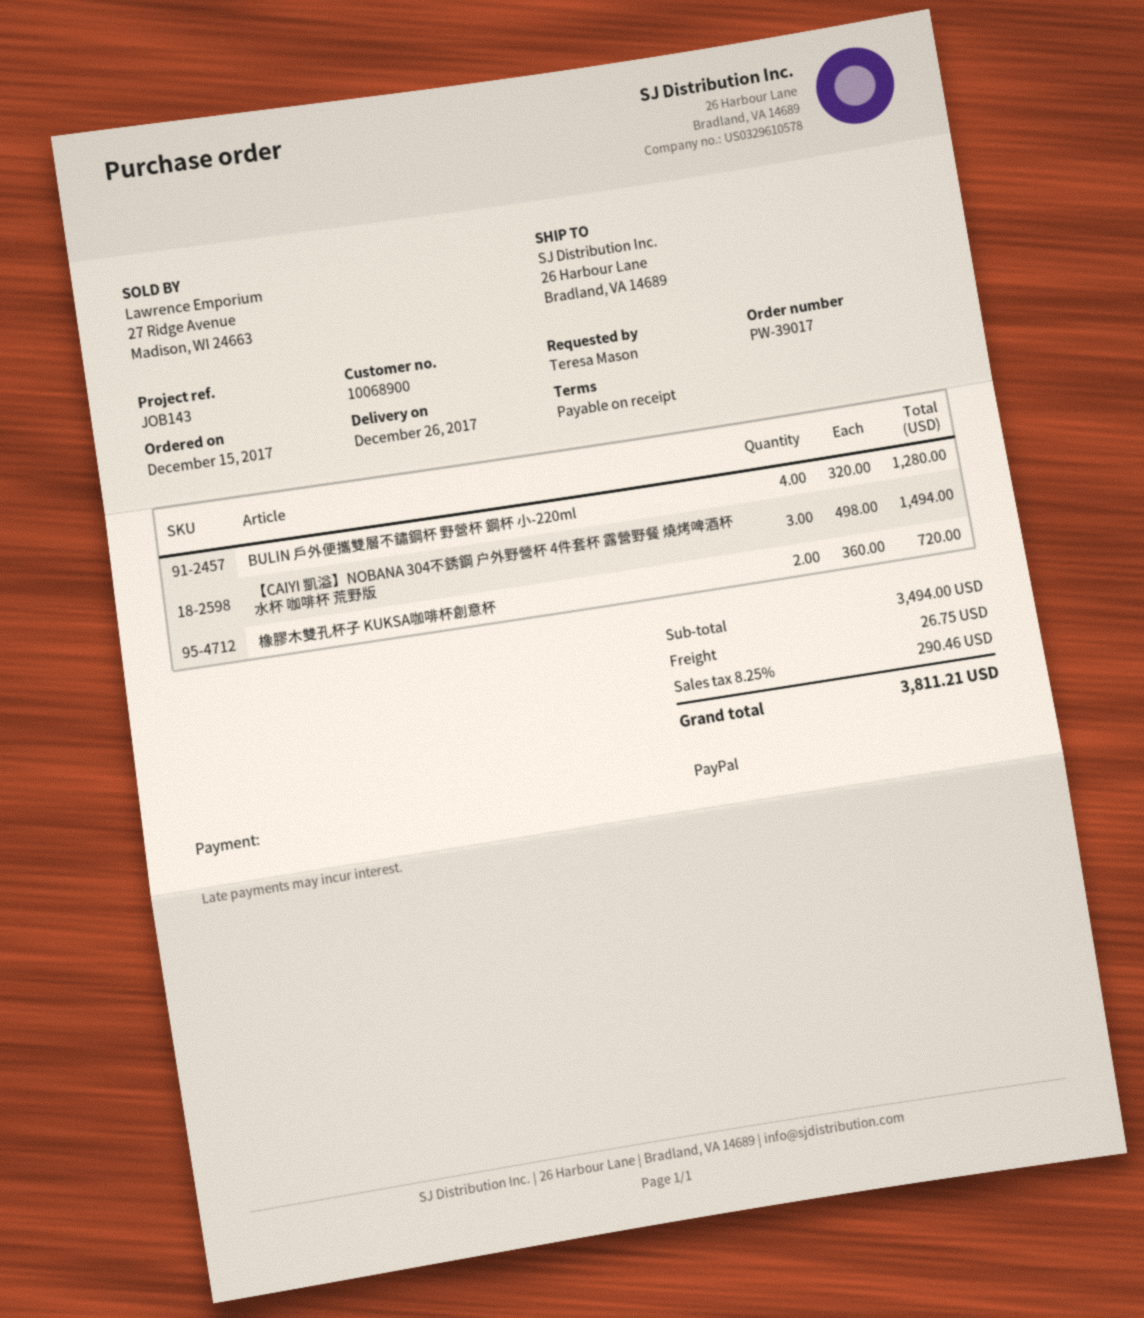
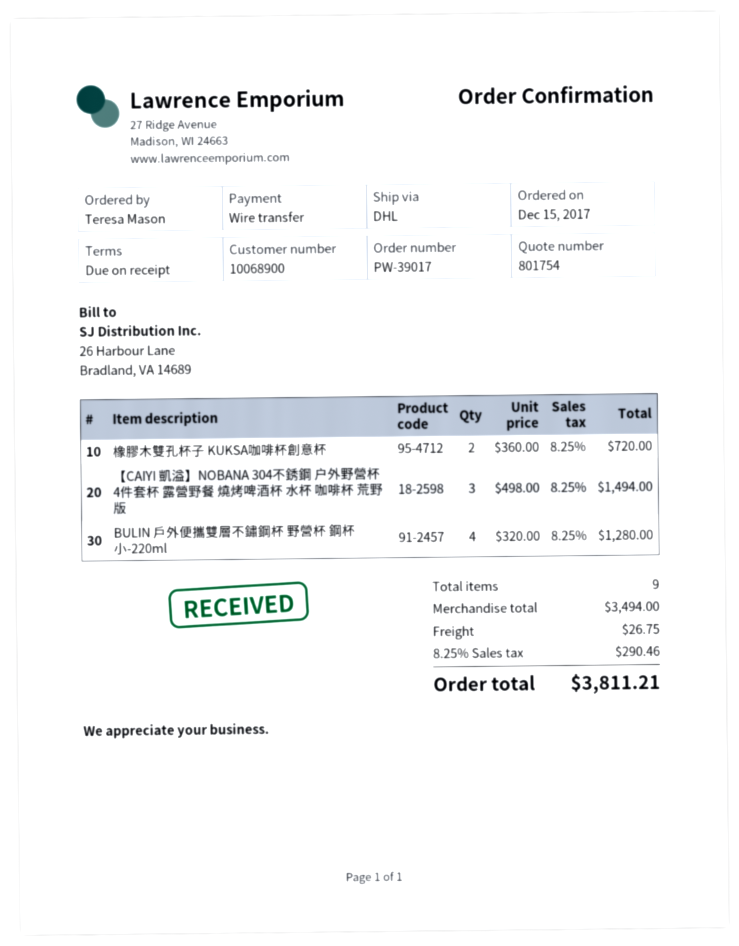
payment method: PayPal -> bank transfer

